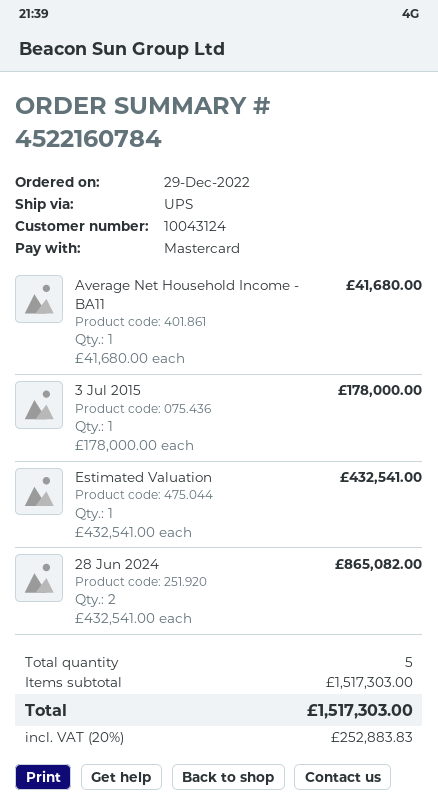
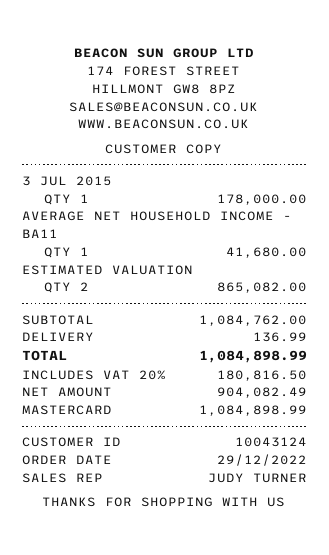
Estimated Valuation: 1 for 432541.00 -> 2 for 865082.00
28 Jun 2024: 2 for 865082.00 -> none
subtotal: 1517303.00 -> 1084762.00
shipping: none -> 136.99
tax: 20% = 252883.83 -> 20% = 180816.50
total: 1517303.00 -> 1084898.99

